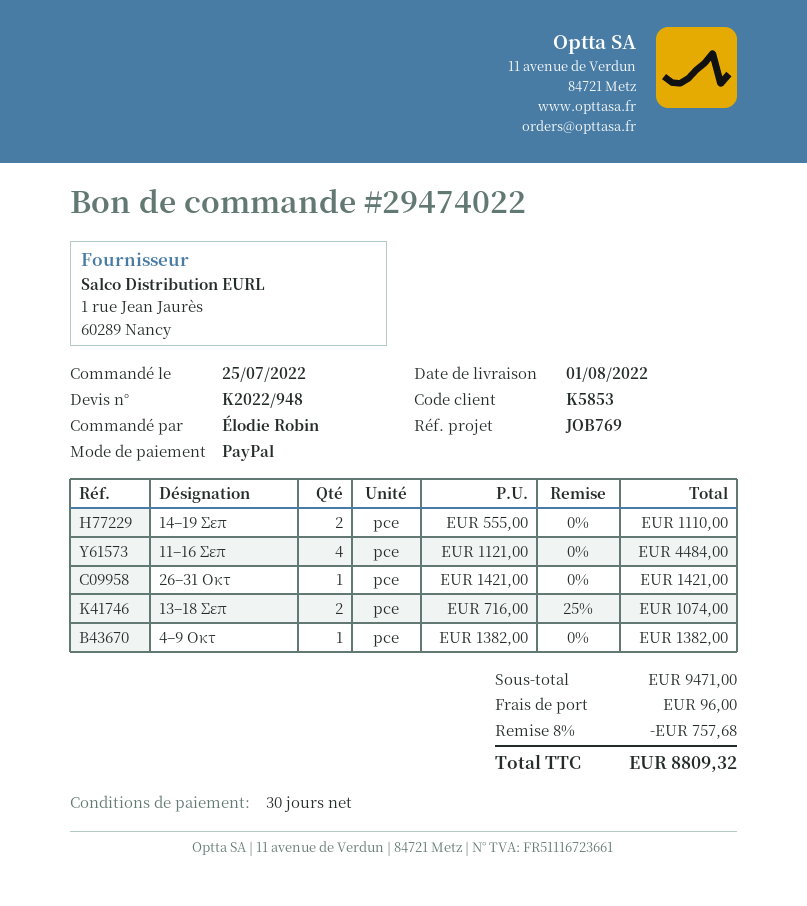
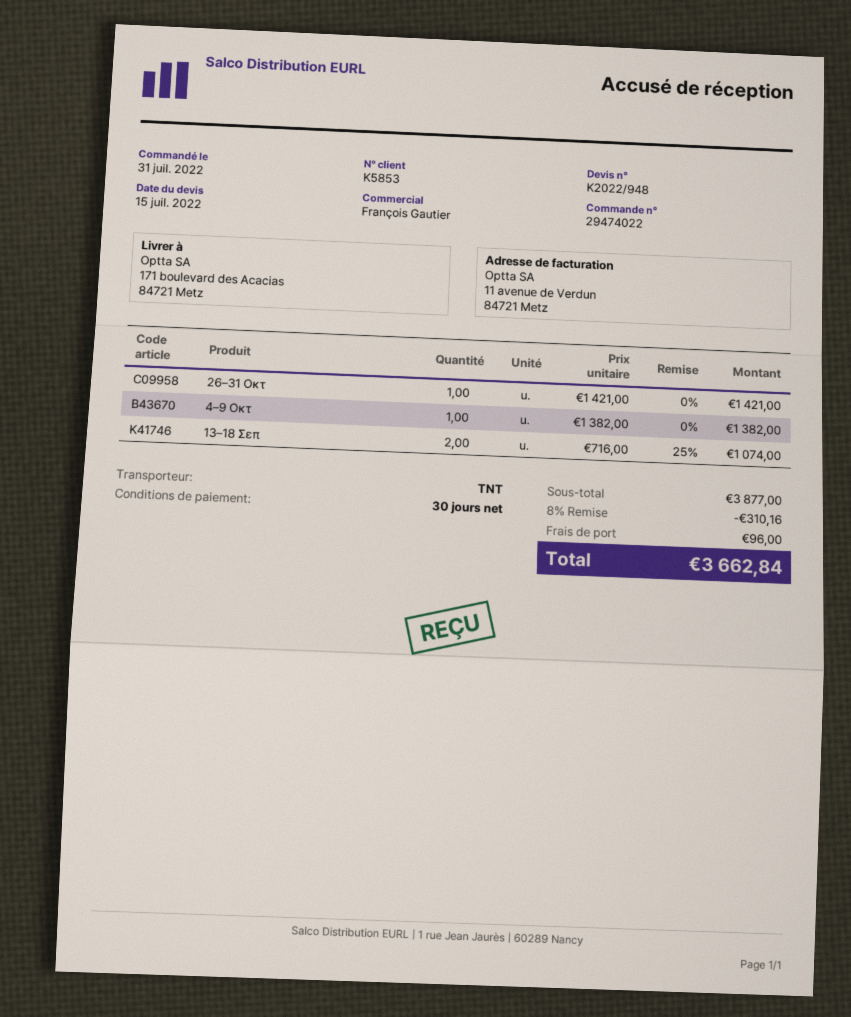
order date: 2022-07-25 -> 2022-07-31
14–19 Σεπ: 2 x 555.00 = 1110.00 -> none
11–16 Σεπ: 4 x 1121.00 = 4484.00 -> none
subtotal: 9471.00 -> 3877.00
discount: 8% = 757.68 -> 8% = 310.16
total: 8809.32 -> 3662.84

